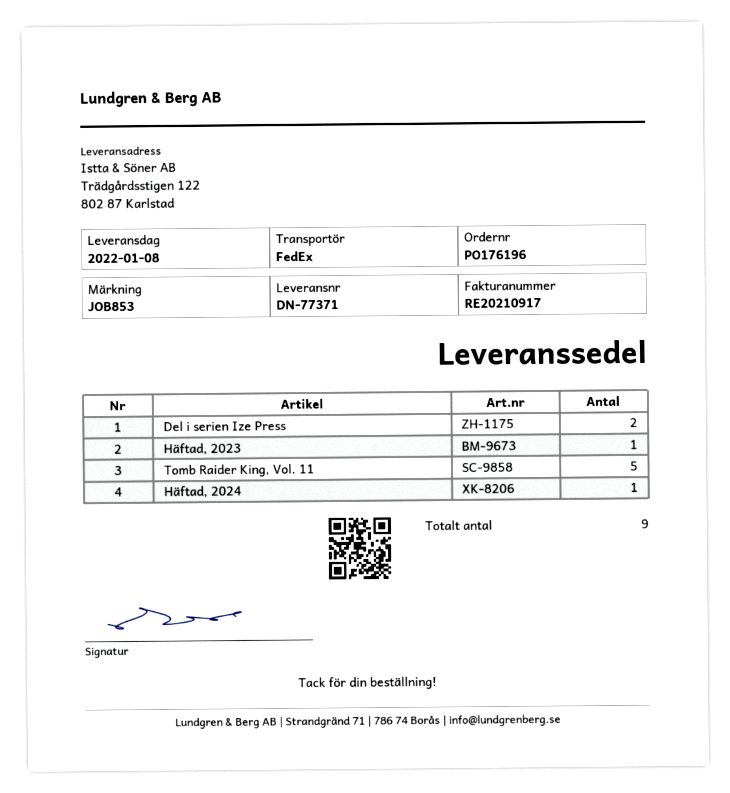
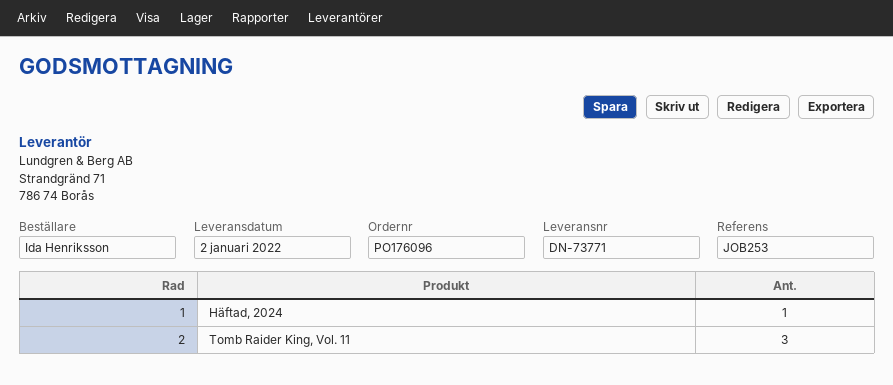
order number: PO176196 -> PO176096
delivery note number: DN-77371 -> DN-73771
delivery date: 2022-01-08 -> 2022-01-02
reference: JOB853 -> JOB253
Del i serien Ize Press: 2 -> none
Häftad, 2023: 1 -> none
Tomb Raider King, Vol. 11: 5 -> 3

